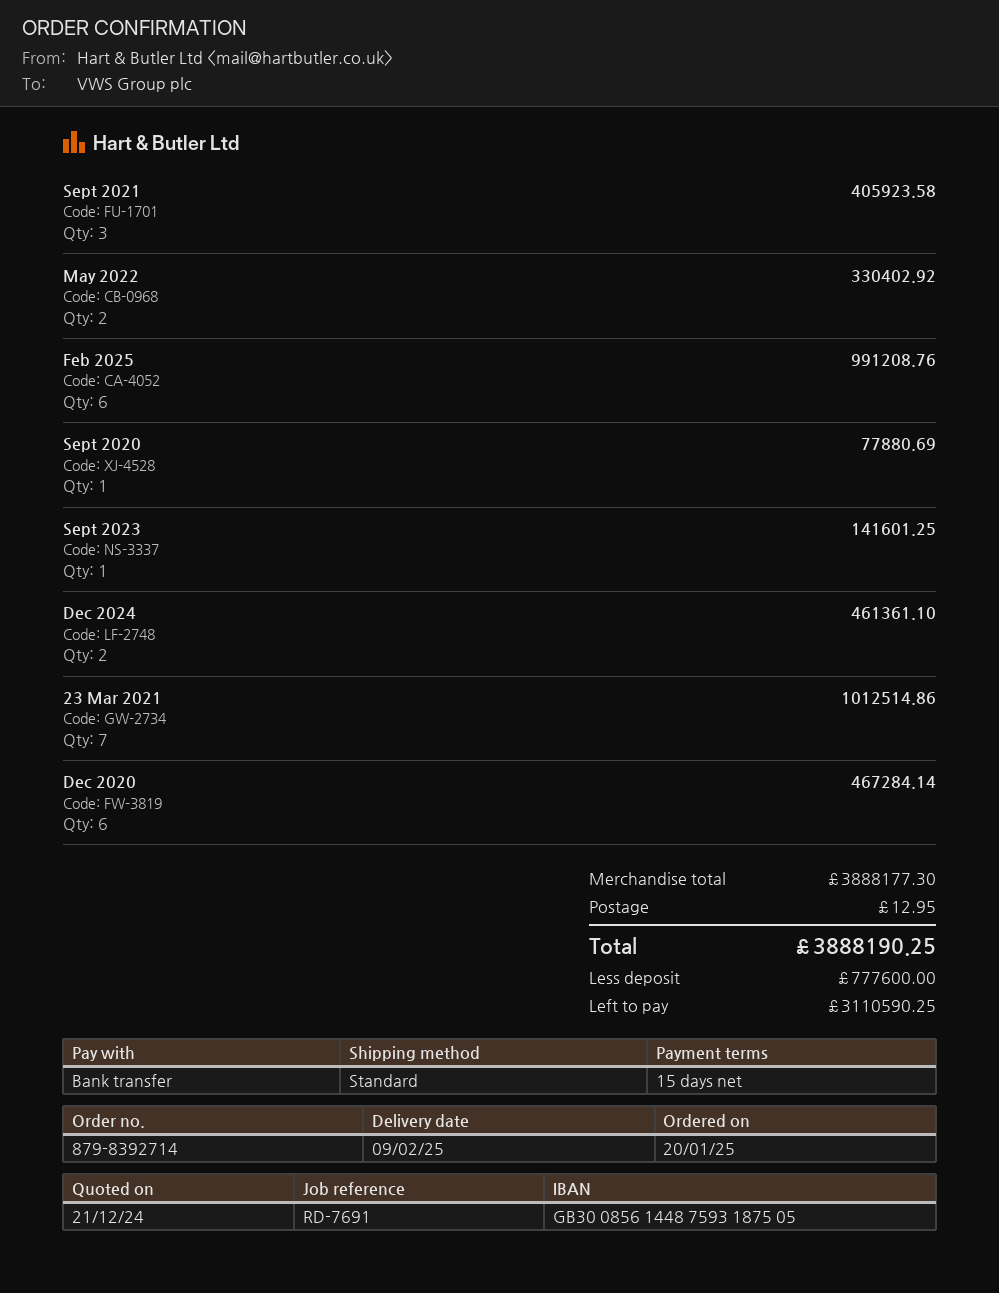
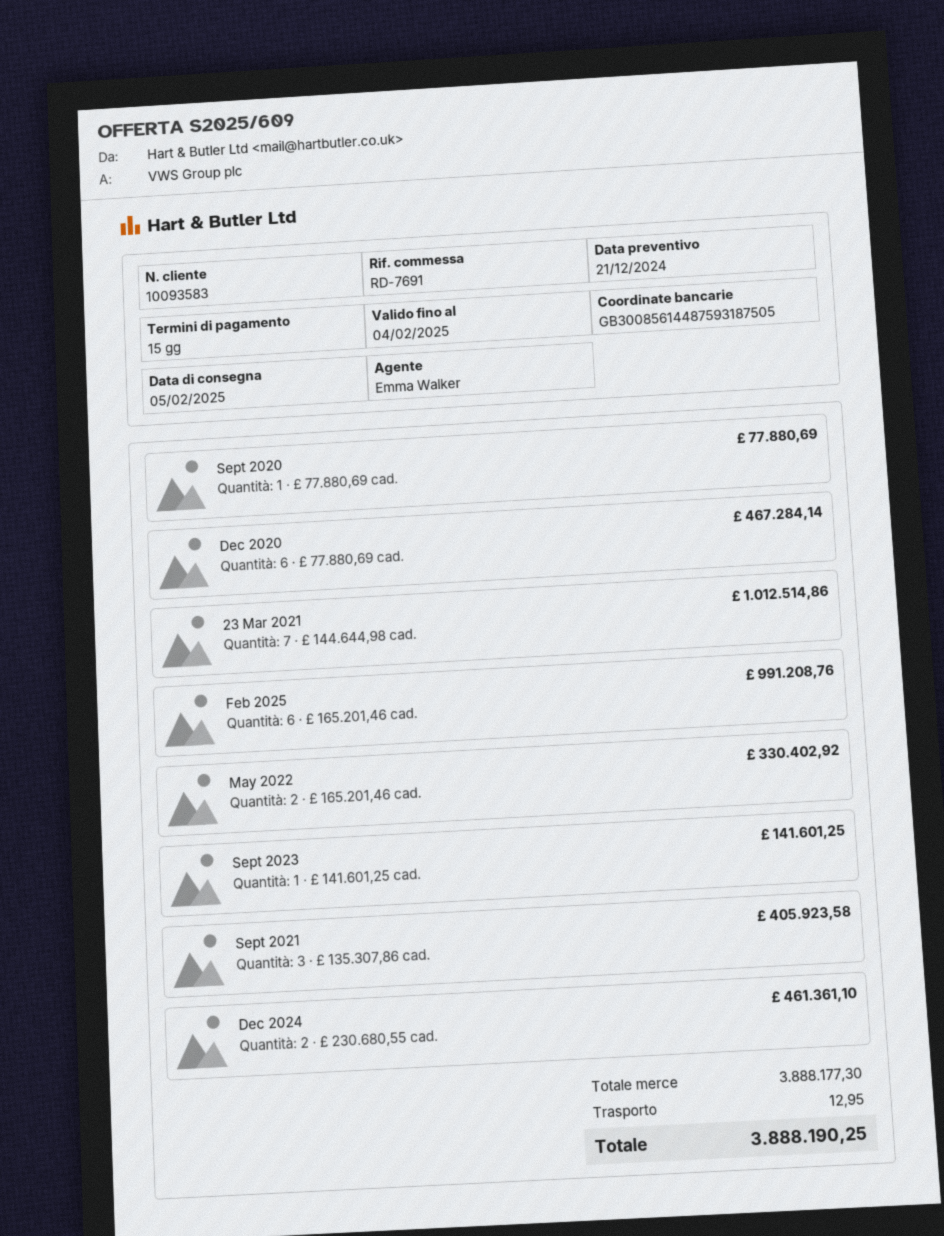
delivery date: 2025-02-09 -> 2025-02-05

